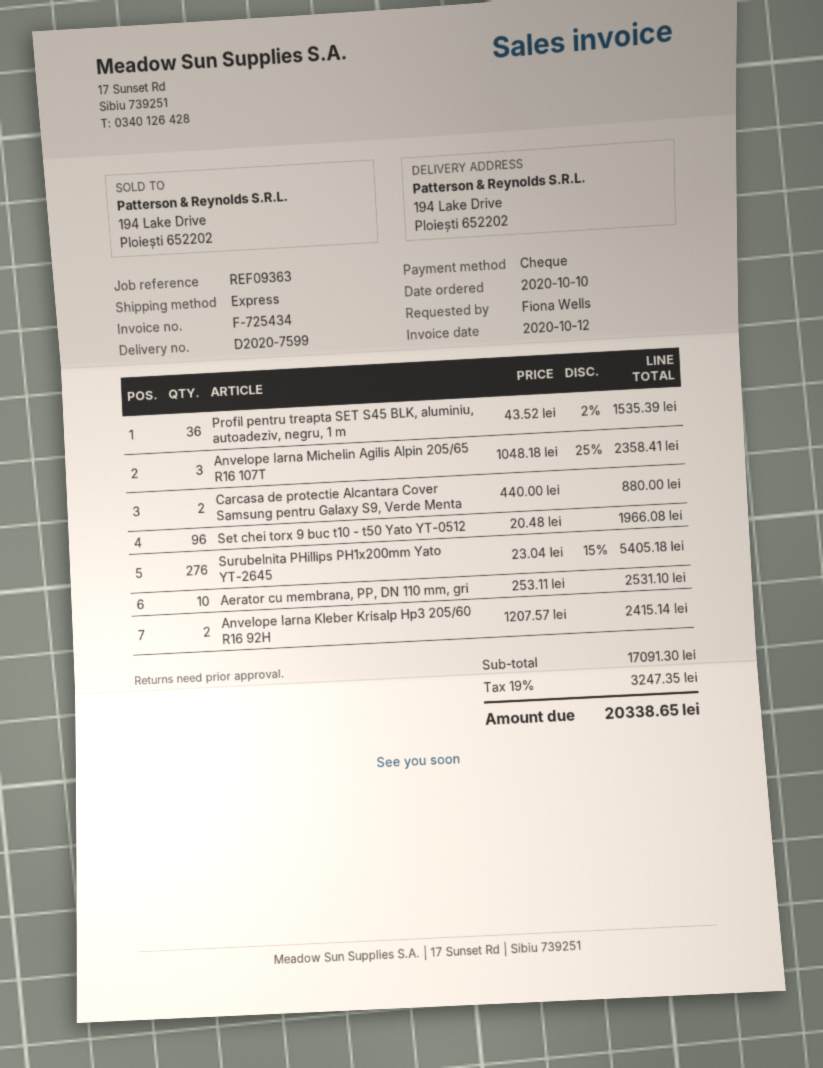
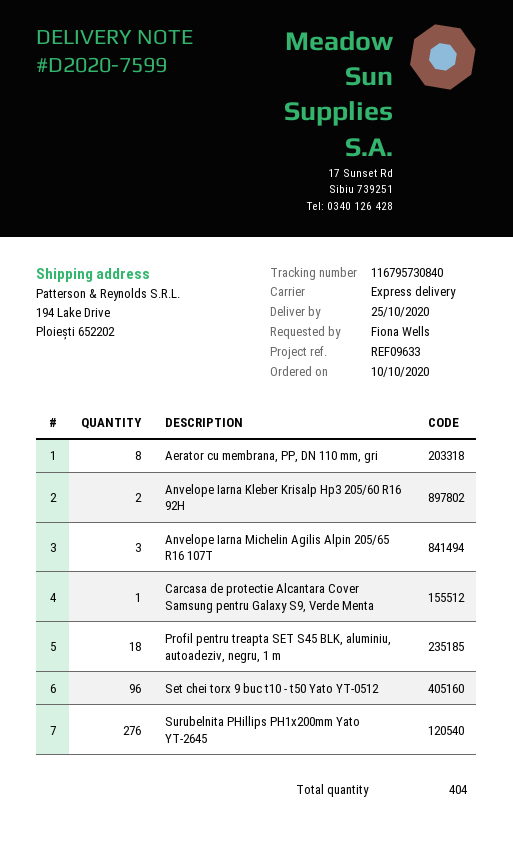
reference: REF09363 -> REF09633
Profil pentru treapta SET S45 BLK, aluminiu, autoadeziv, negru, 1 m: 36 -> 18
Carcasa de protectie Alcantara Cover Samsung pentru Galaxy S9, Verde Menta: 2 -> 1
Aerator cu membrana, PP, DN 110 mm, gri: 10 -> 8

